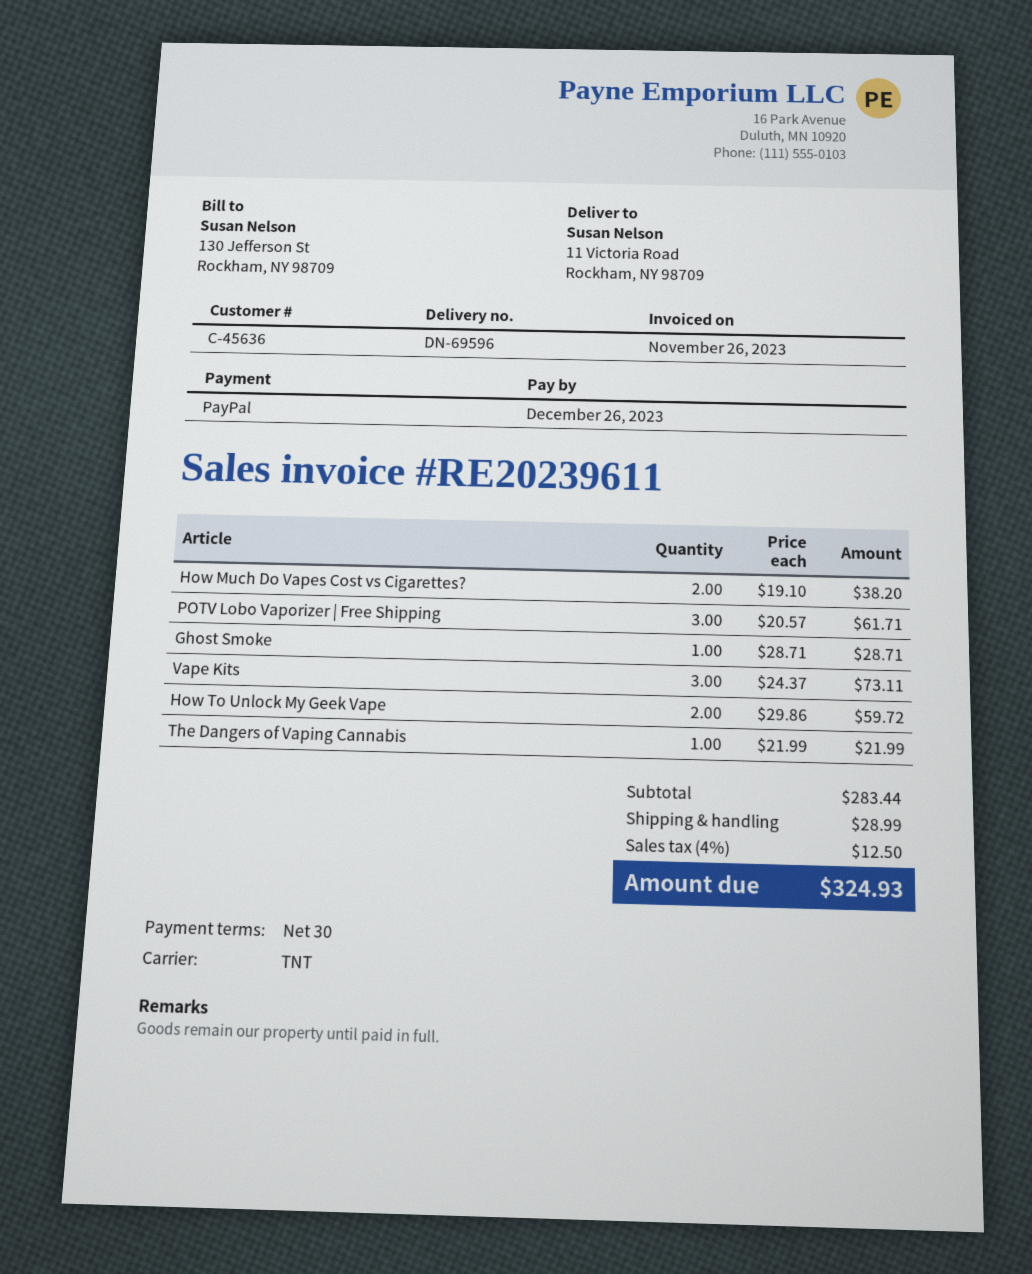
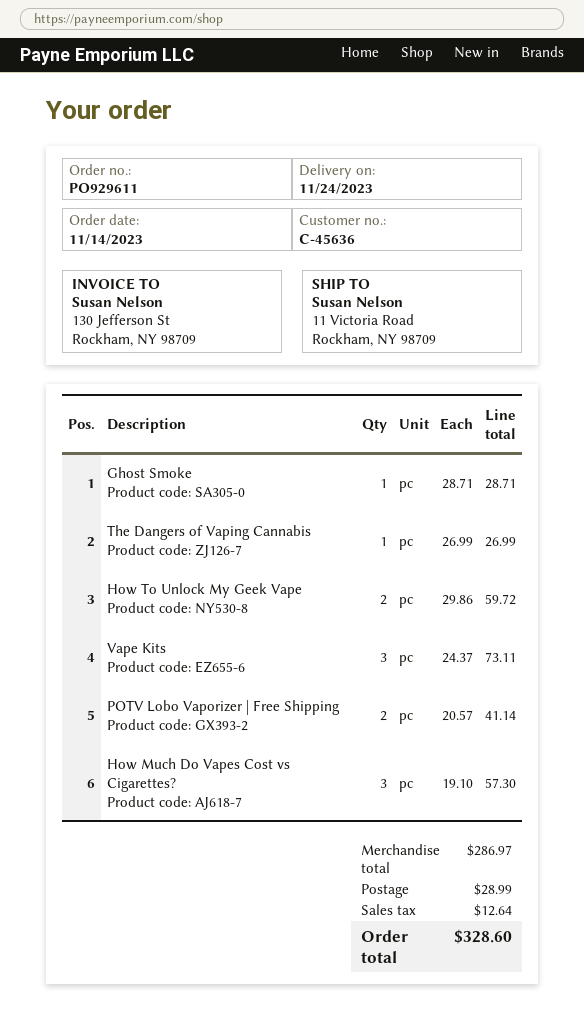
How Much Do Vapes Cost vs Cigarettes?: 2 x 19.10 = 38.20 -> 3 x 19.10 = 57.30
POTV Lobo Vaporizer | Free Shipping: 3 x 20.57 = 61.71 -> 2 x 20.57 = 41.14
The Dangers of Vaping Cannabis: 1 x 21.99 = 21.99 -> 1 x 26.99 = 26.99
subtotal: 283.44 -> 286.97
tax: 12.50 -> 12.64
total: 324.93 -> 328.60

